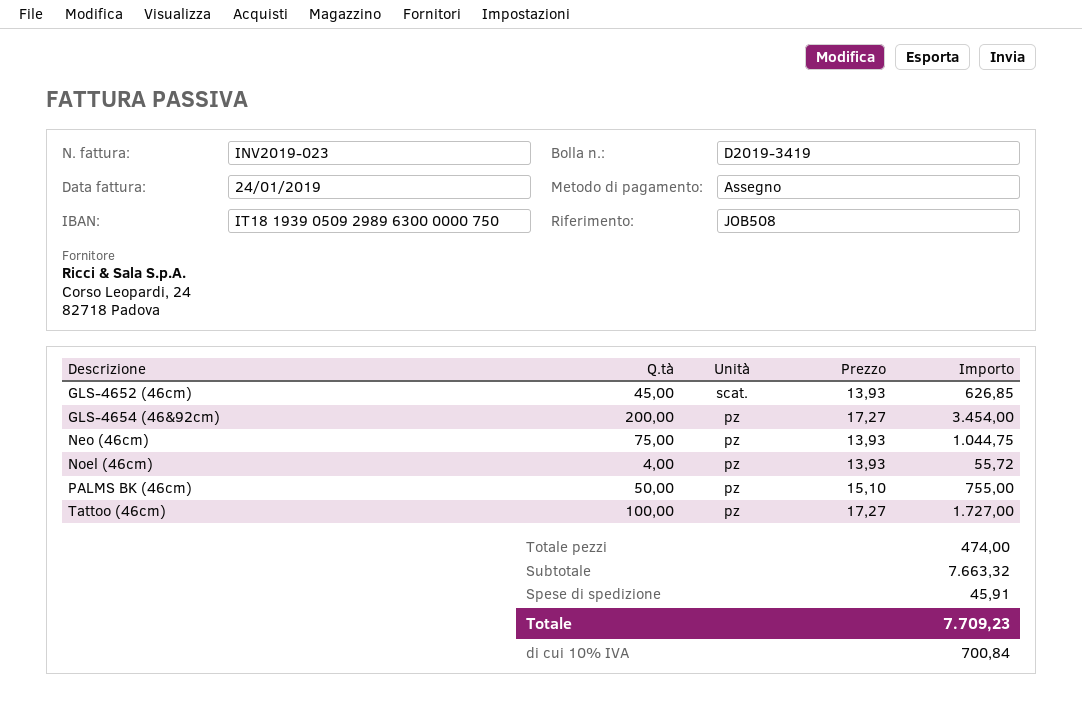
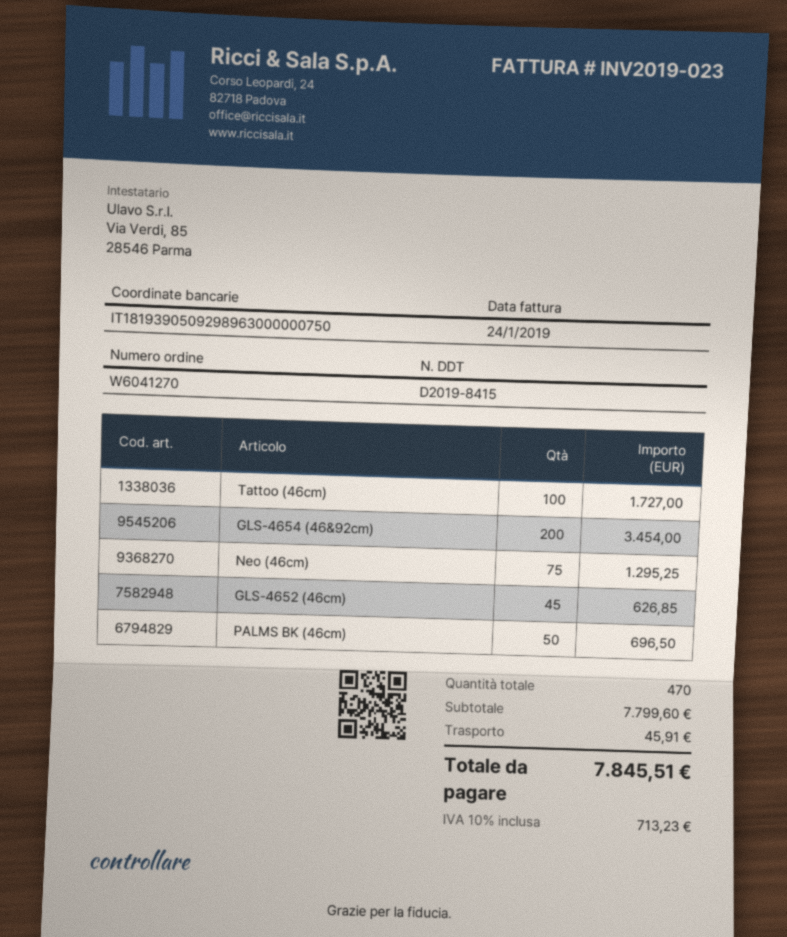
delivery note number: D2019-3419 -> D2019-8415
Neo (46cm): 75 for 1044.75 -> 75 for 1295.25
Noel (46cm): 4 for 55.72 -> none
PALMS BK (46cm): 50 for 755.00 -> 50 for 696.50
total quantity: 474 -> 470
subtotal: 7663.32 -> 7799.60
tax: 10% = 700.84 -> 10% = 713.23
total: 7709.23 -> 7845.51

